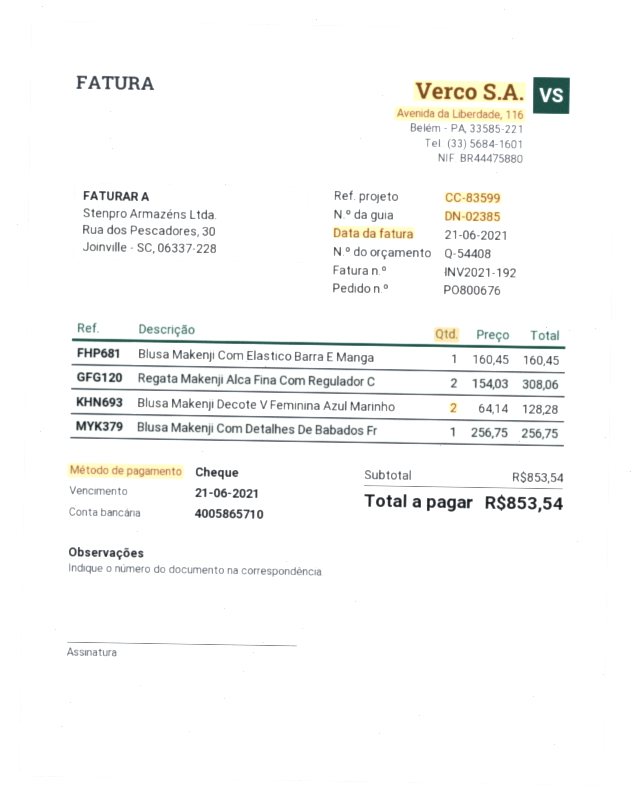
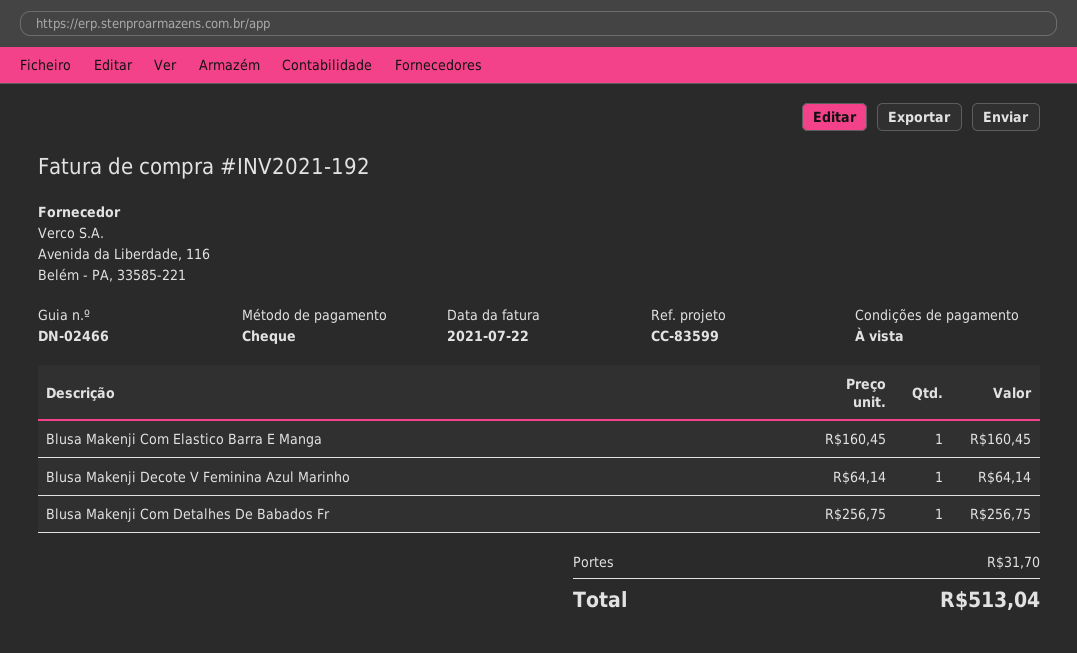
delivery note number: DN-02385 -> DN-02466
invoice date: 2021-06-21 -> 2021-07-22
Regata Makenji Alca Fina Com Regulador C: 2 x 154.03 = 308.06 -> none
Blusa Makenji Decote V Feminina Azul Marinho: 2 x 64.14 = 128.28 -> 1 x 64.14 = 64.14
shipping: none -> 31.70
total: 853.54 -> 513.04

